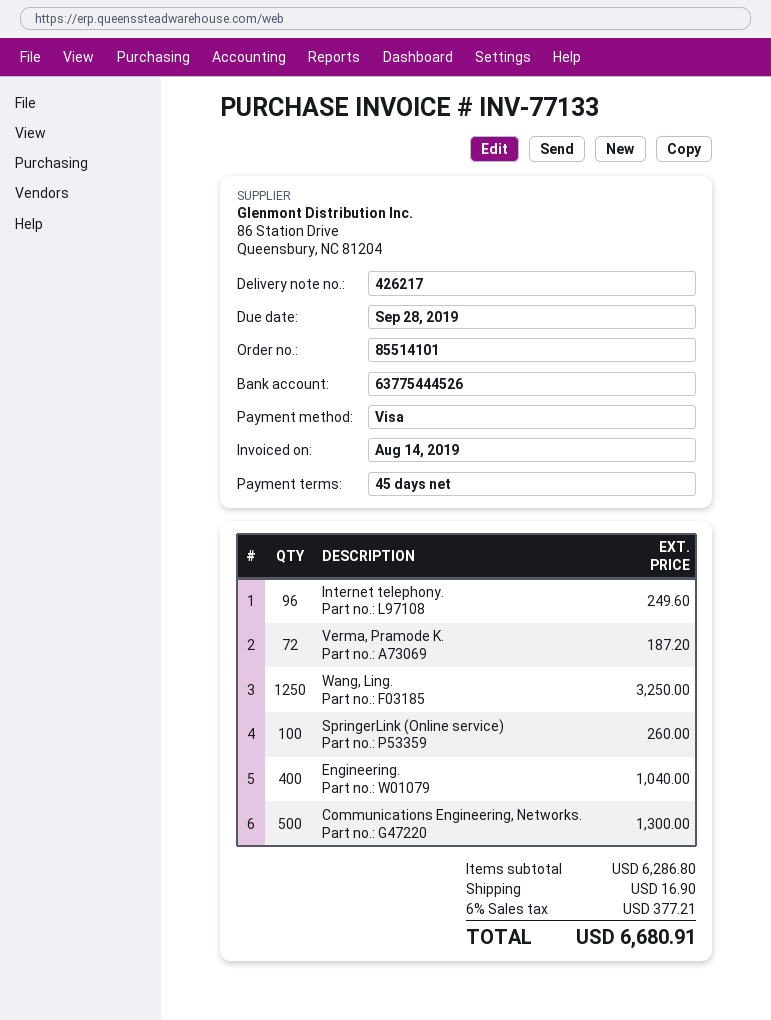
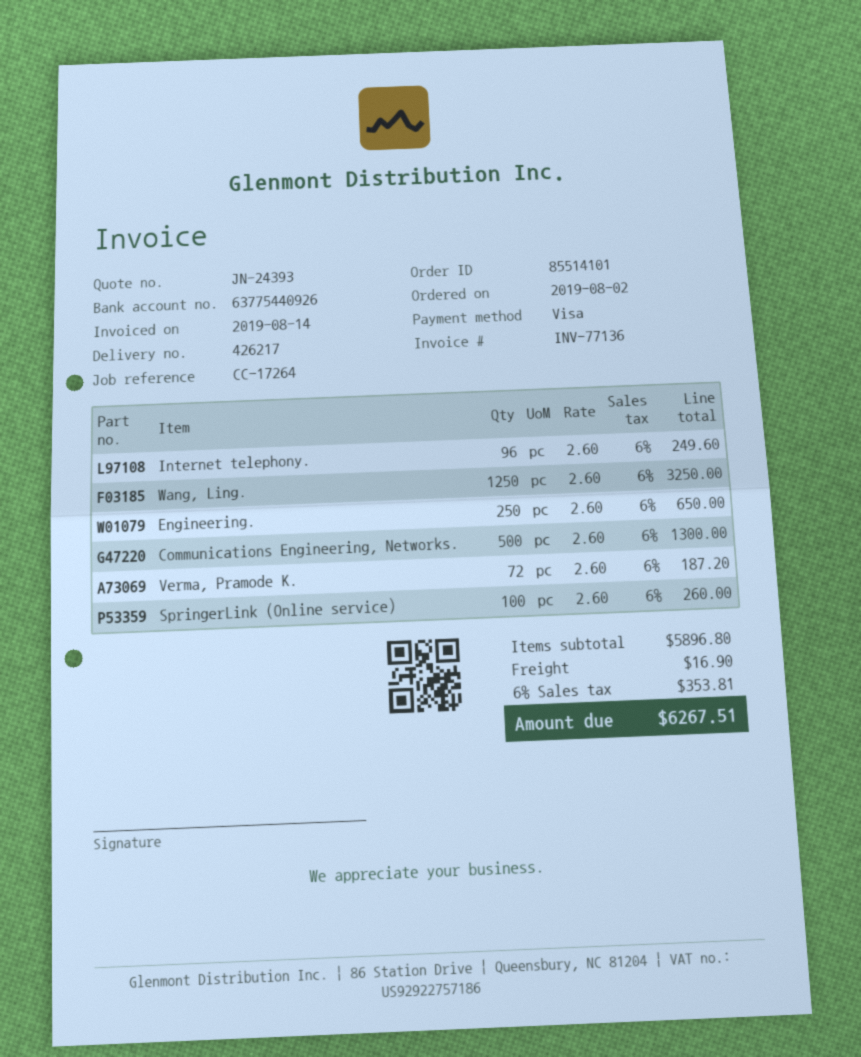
invoice number: INV-77133 -> INV-77136
bank account: 63775444526 -> 63775440926
Engineering.: 400 for 1040.00 -> 250 for 650.00
subtotal: 6286.80 -> 5896.80
tax: 6% = 377.21 -> 6% = 353.81
total: 6680.91 -> 6267.51

